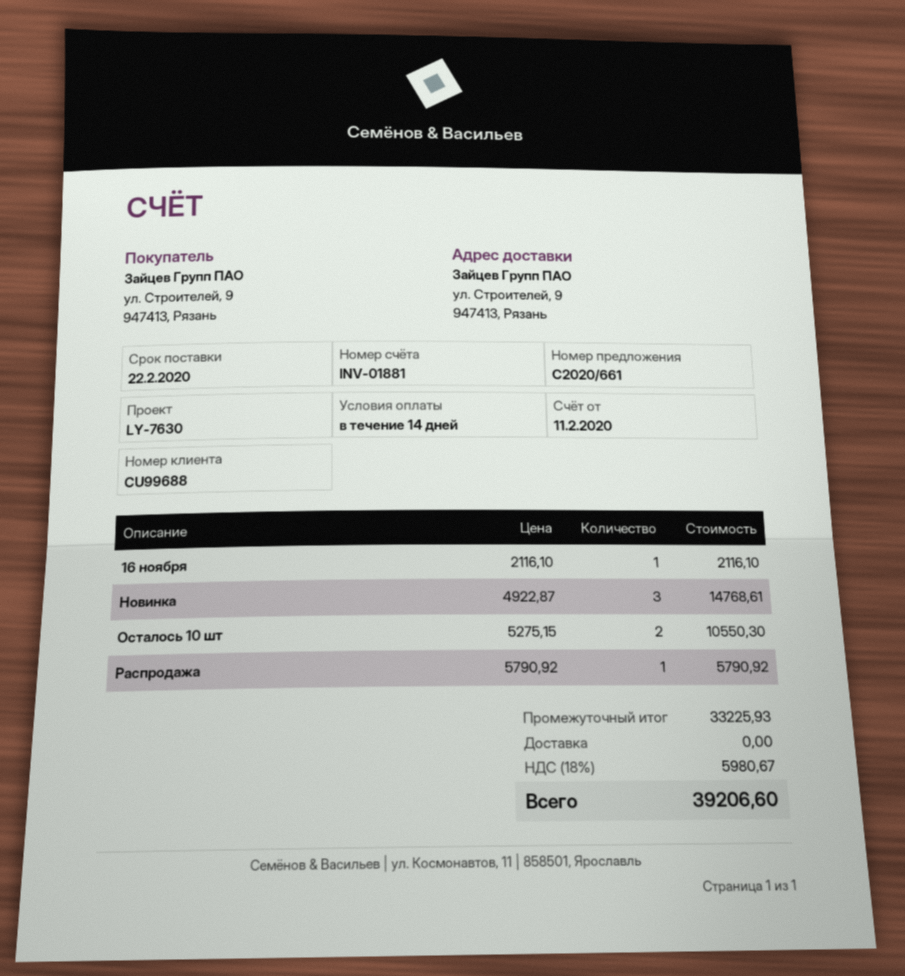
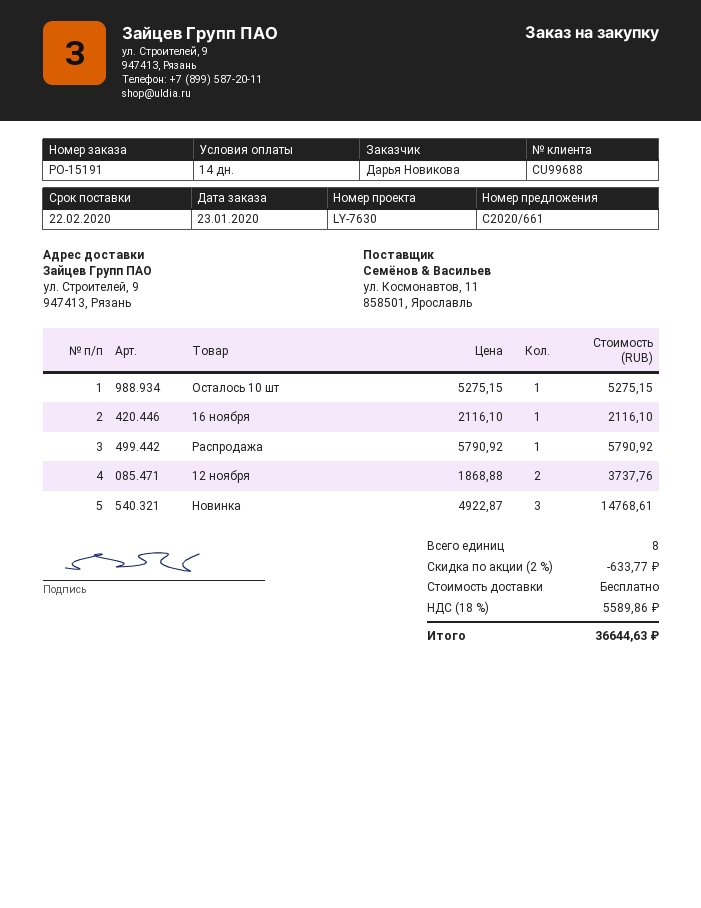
Осталось 10 шт: 2 x 5275.15 = 10550.30 -> 1 x 5275.15 = 5275.15
12 ноября: none -> 2 x 1868.88 = 3737.76
discount: none -> 2% = 633.77
tax: 18% = 5980.67 -> 18% = 5589.86
total: 39206.60 -> 36644.63

